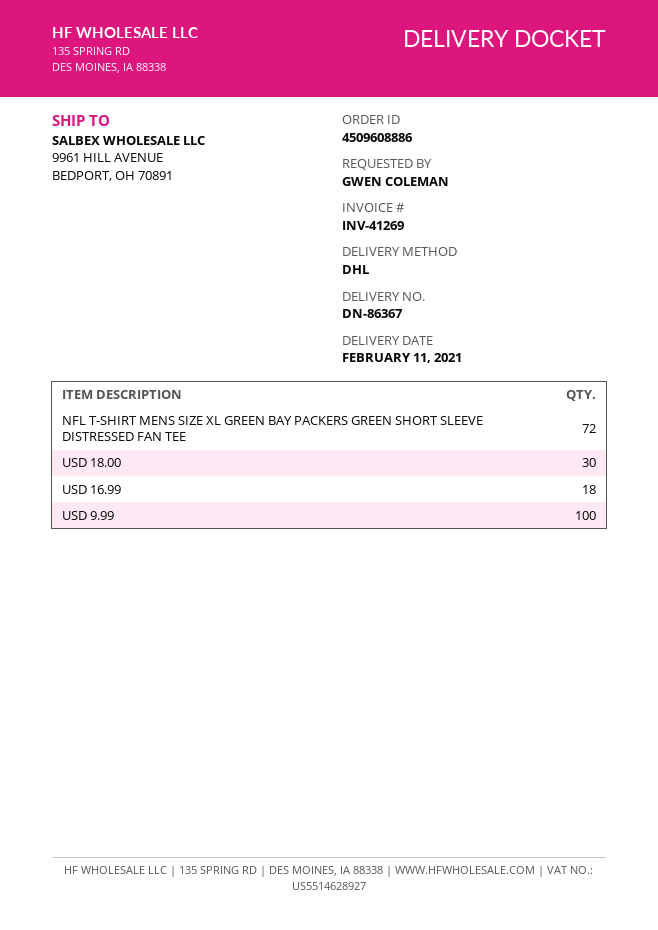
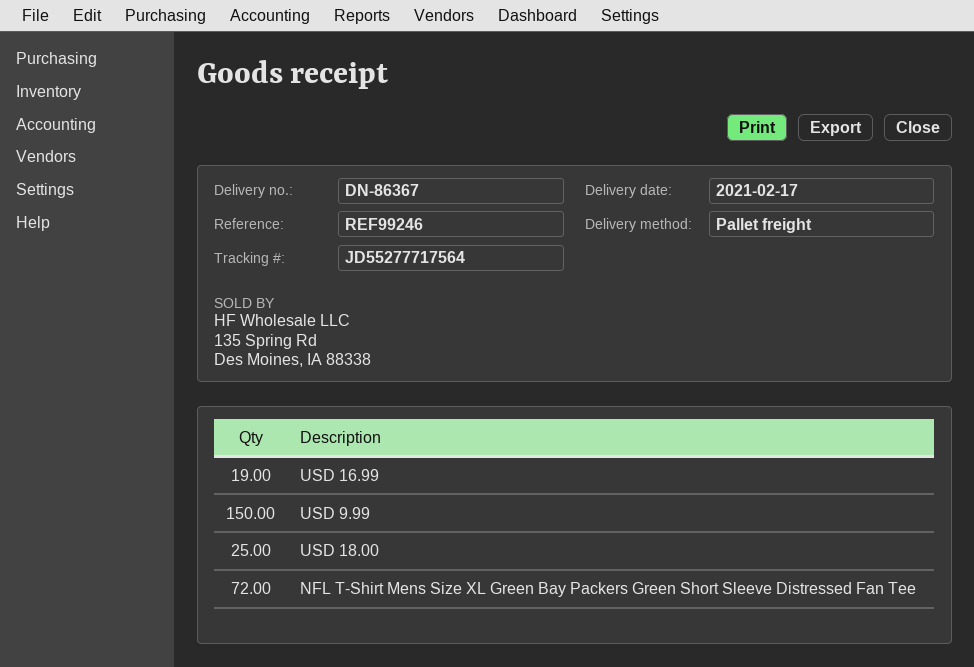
delivery date: 2021-02-11 -> 2021-02-17
shipping method: DHL -> pallet freight
USD 18.00: 30 -> 25
USD 16.99: 18 -> 19
USD 9.99: 100 -> 150

